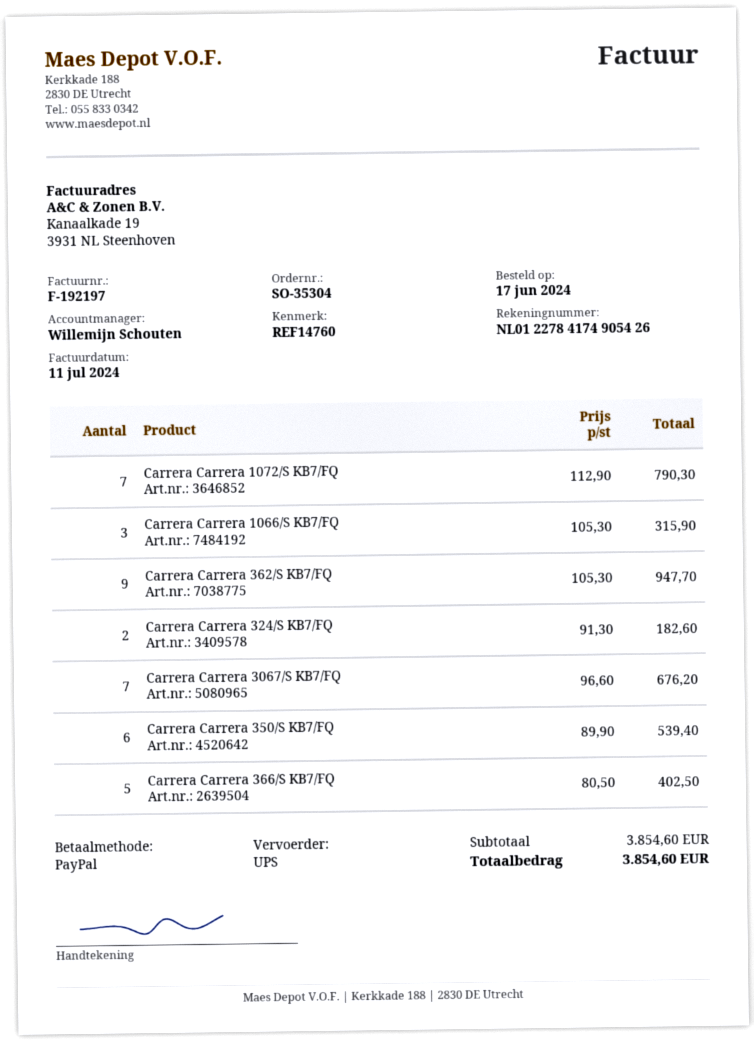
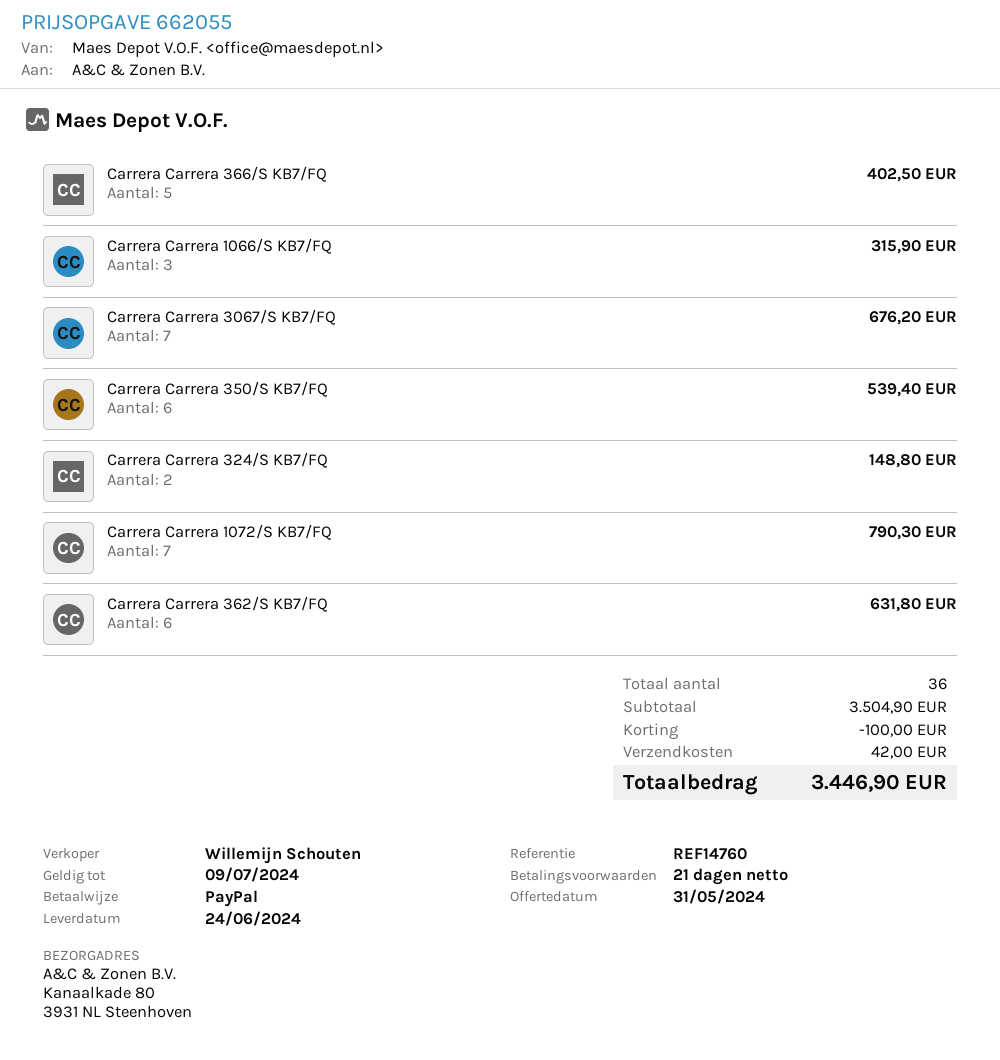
Carrera Carrera 362/S KB7/FQ: 9 for 947.70 -> 6 for 631.80
Carrera Carrera 324/S KB7/FQ: 2 for 182.60 -> 2 for 148.80
subtotal: 3854.60 -> 3504.90
discount: none -> 100.00
shipping: none -> 42.00
total: 3854.60 -> 3446.90

